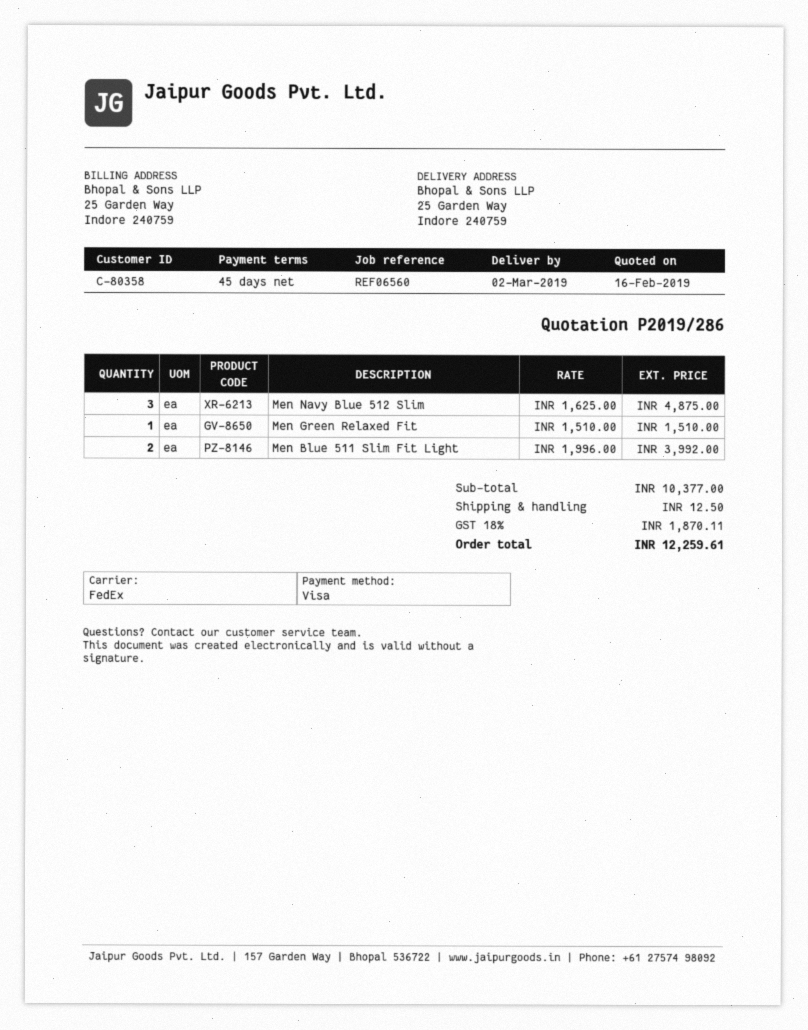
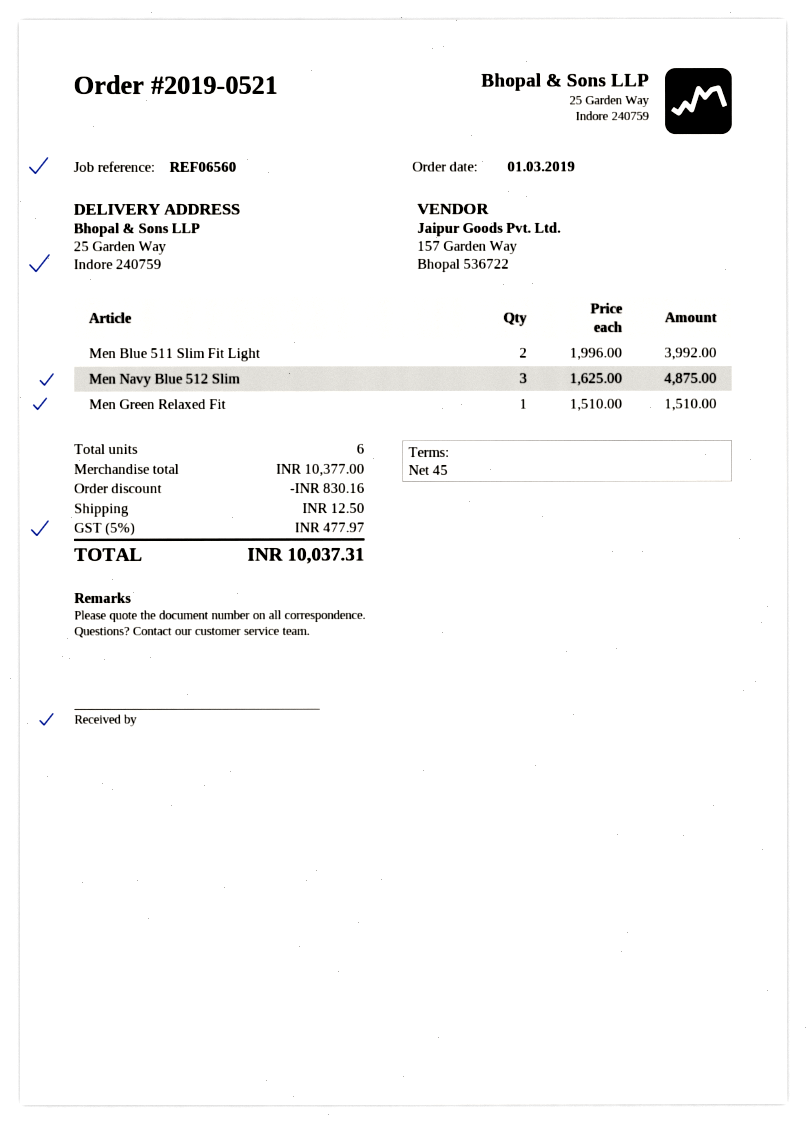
discount: none -> 830.16
tax: 18% = 1870.11 -> 5% = 477.97
total: 12259.61 -> 10037.31

